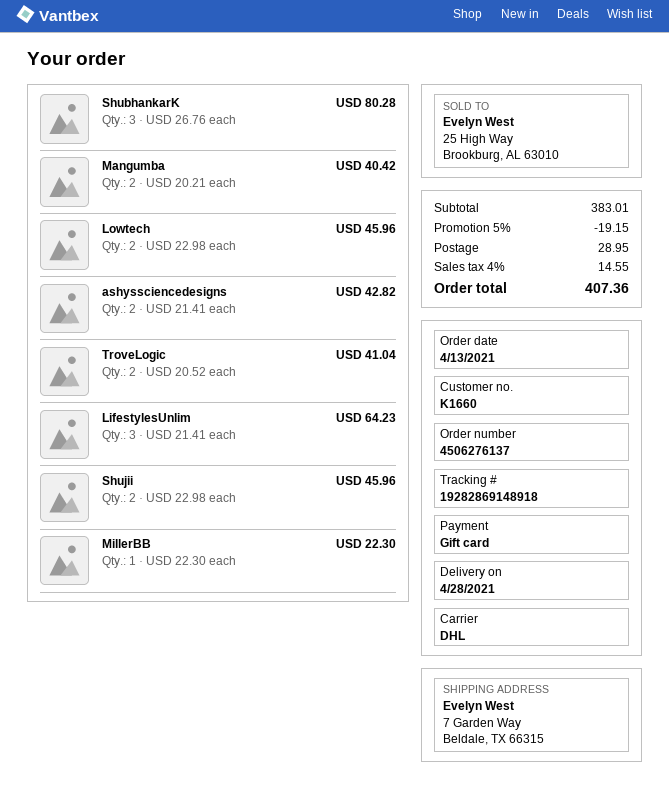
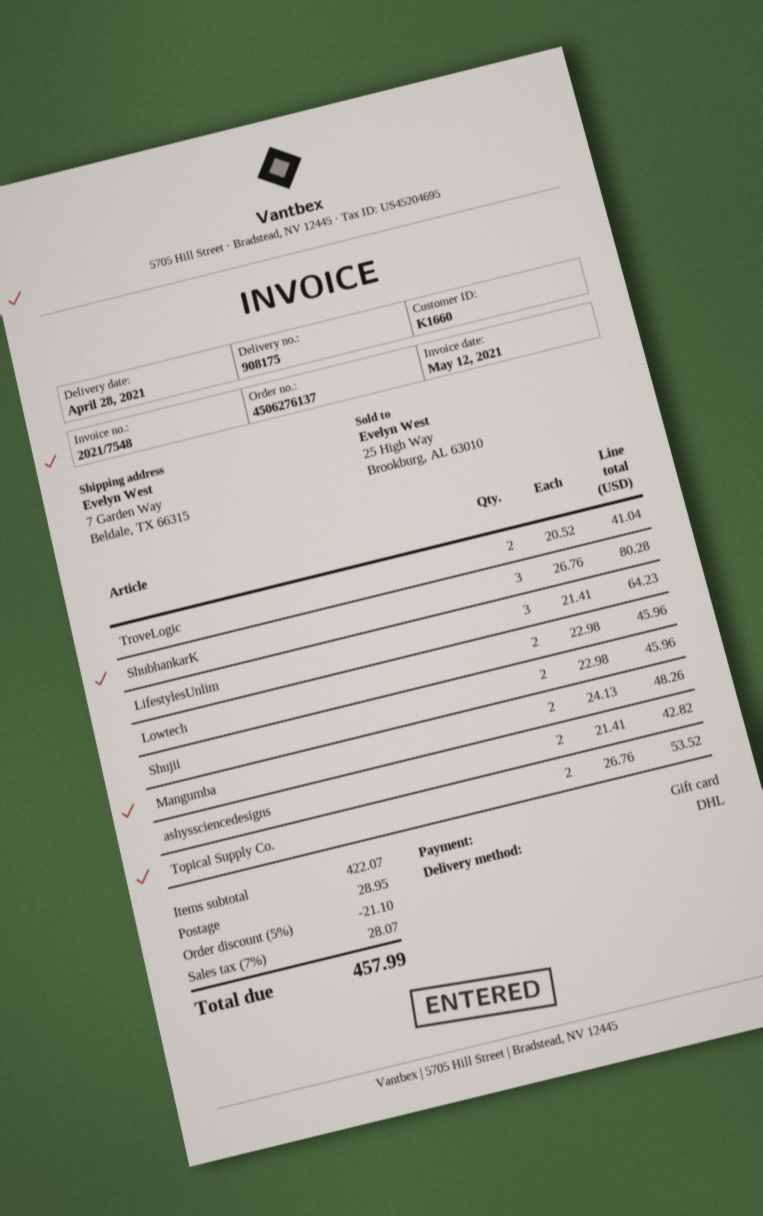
Mangumba: 2 x 20.21 = 40.42 -> 2 x 24.13 = 48.26
MillerBB: 1 x 22.30 = 22.30 -> none
Topical Supply Co.: none -> 2 x 26.76 = 53.52
subtotal: 383.01 -> 422.07
discount: 5% = 19.15 -> 5% = 21.10
tax: 4% = 14.55 -> 7% = 28.07
total: 407.36 -> 457.99

